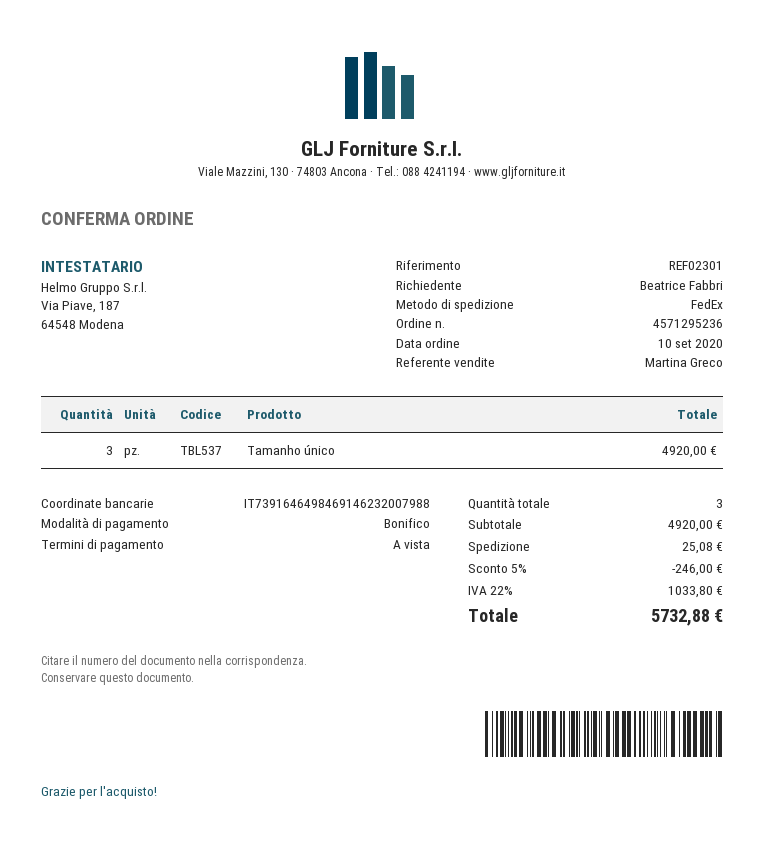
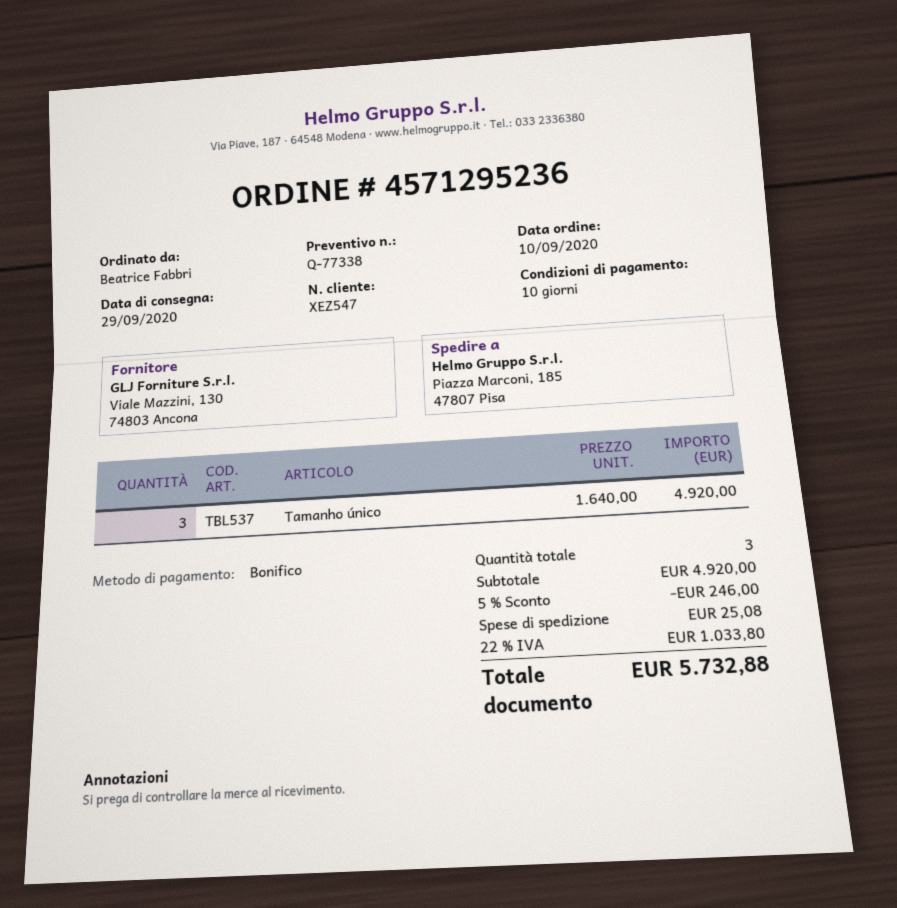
payment terms: on receipt -> 10 days

